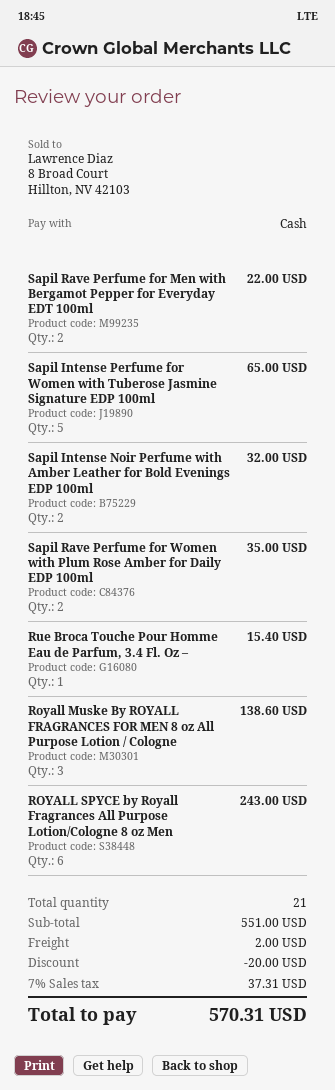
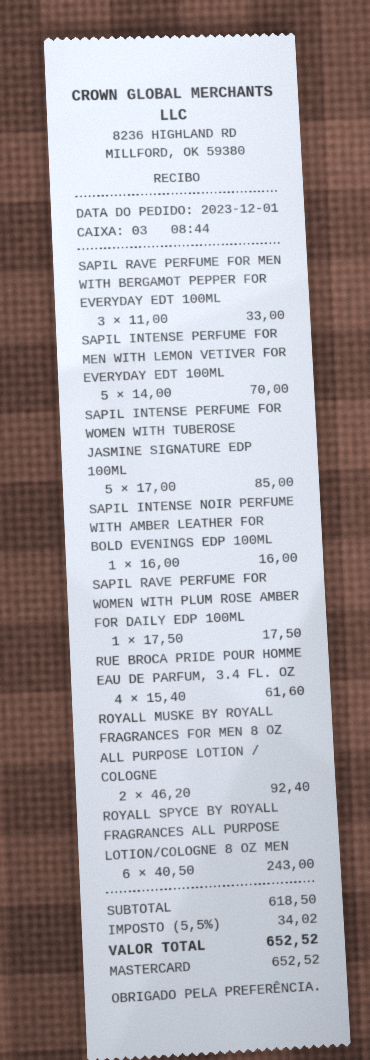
payment method: cash -> Mastercard
Sapil Rave Perfume for Men with Bergamot Pepper for Everyday EDT 100ml: 2 for 22.00 -> 3 for 33.00
Sapil Intense Perfume for Women with Tuberose Jasmine Signature EDP 100ml: 5 for 65.00 -> 5 for 85.00
Sapil Intense Noir Perfume with Amber Leather for Bold Evenings EDP 100ml: 2 for 32.00 -> 1 for 16.00
Sapil Rave Perfume for Women with Plum Rose Amber for Daily EDP 100ml: 2 for 35.00 -> 1 for 17.50
Rue Broca Touche Pour Homme Eau de Parfum, 3.4 Fl. Oz –: 1 for 15.40 -> none
Royall Muske By ROYALL FRAGRANCES FOR MEN 8 oz All Purpose Lotion / Cologne: 3 for 138.60 -> 2 for 92.40
SAPIL INTENSE PERFUME FOR MEN WITH LEMON VETIVER FOR EVERYDAY EDT 100ML: none -> 5 for 70.00
RUE BROCA PRIDE POUR HOMME EAU DE PARFUM, 3.4 FL. OZ: none -> 4 for 61.60
subtotal: 551.00 -> 618.50
discount: 20.00 -> none
shipping: 2.00 -> none
tax: 7% = 37.31 -> 5.5% = 34.02
total: 570.31 -> 652.52

